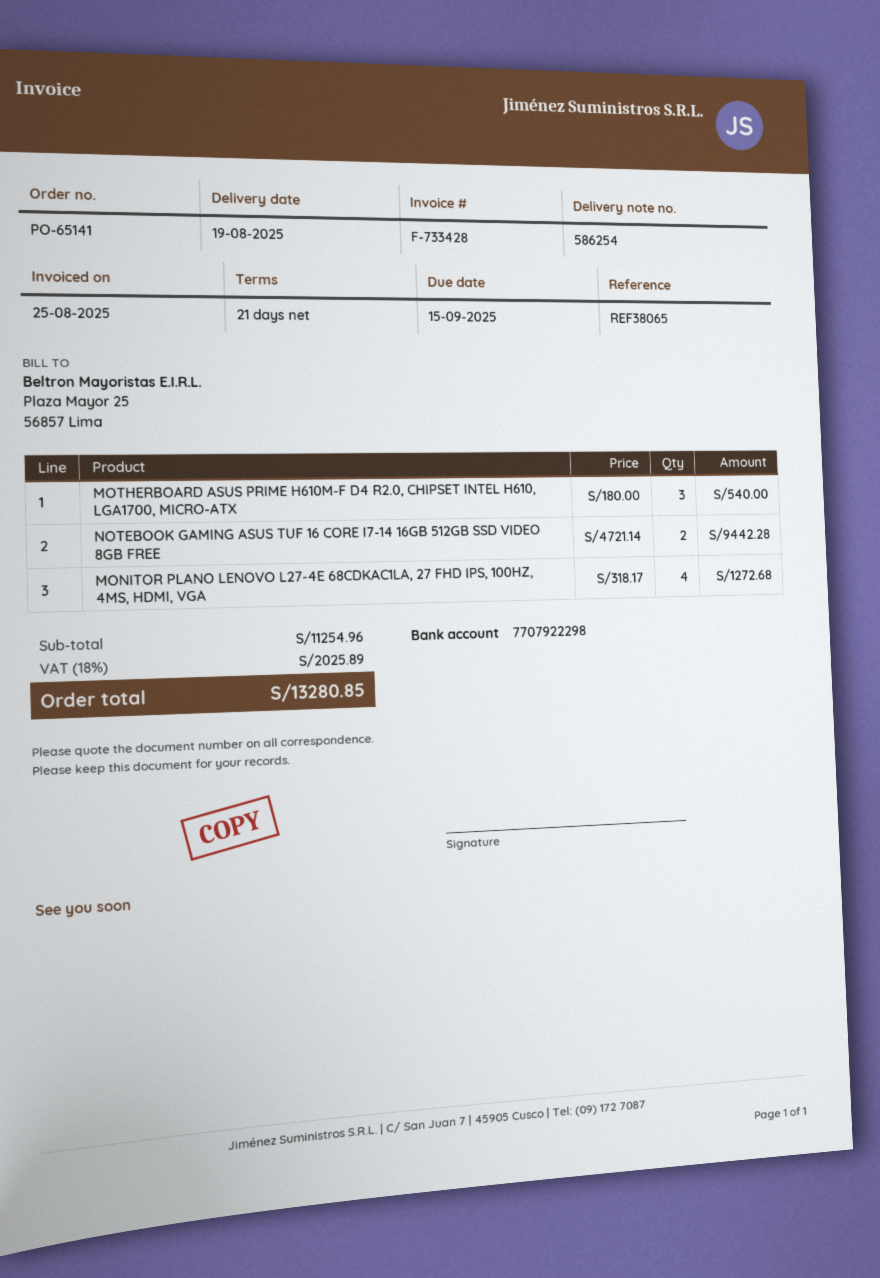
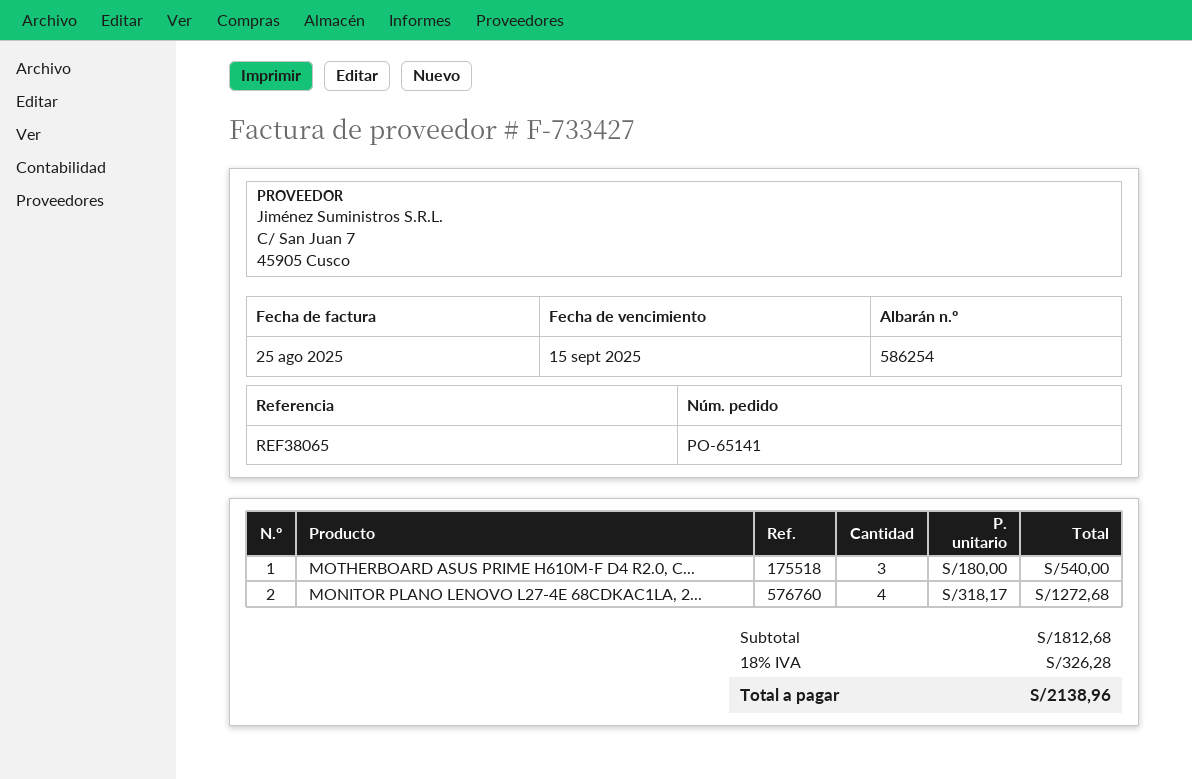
invoice number: F-733428 -> F-733427
NOTEBOOK GAMING ASUS TUF 16 CORE I7-14 16GB 512GB SSD VIDEO 8GB FREE: 2 x 4721.14 = 9442.28 -> none
subtotal: 11254.96 -> 1812.68
tax: 18% = 2025.89 -> 18% = 326.28
total: 13280.85 -> 2138.96

